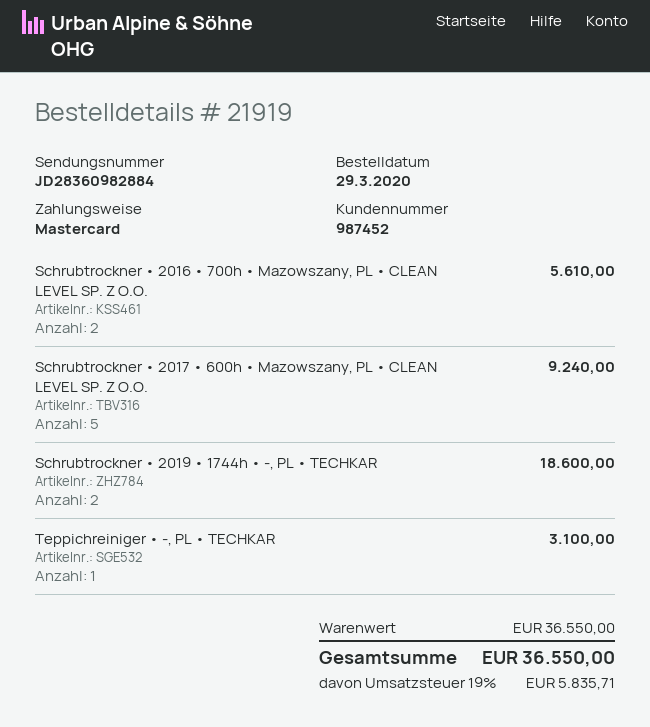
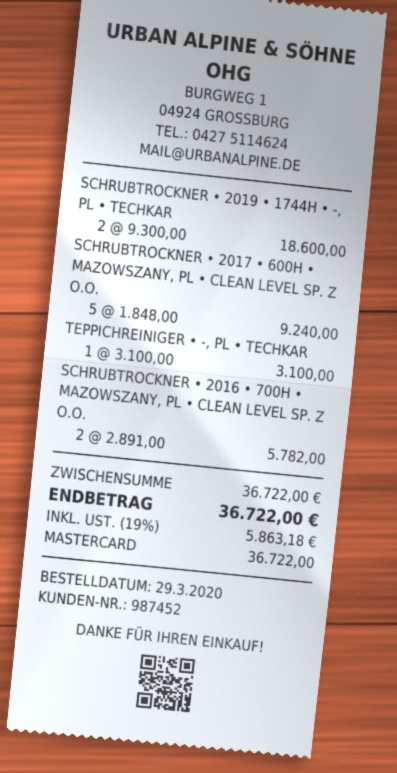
Schrubtrockner • 2016 • 700h • Mazowszany, PL • CLEAN LEVEL SP. Z O.O.: 2 for 5610.00 -> 2 for 5782.00
subtotal: 36550.00 -> 36722.00
tax: 19% = 5835.71 -> 19% = 5863.18
total: 36550.00 -> 36722.00

